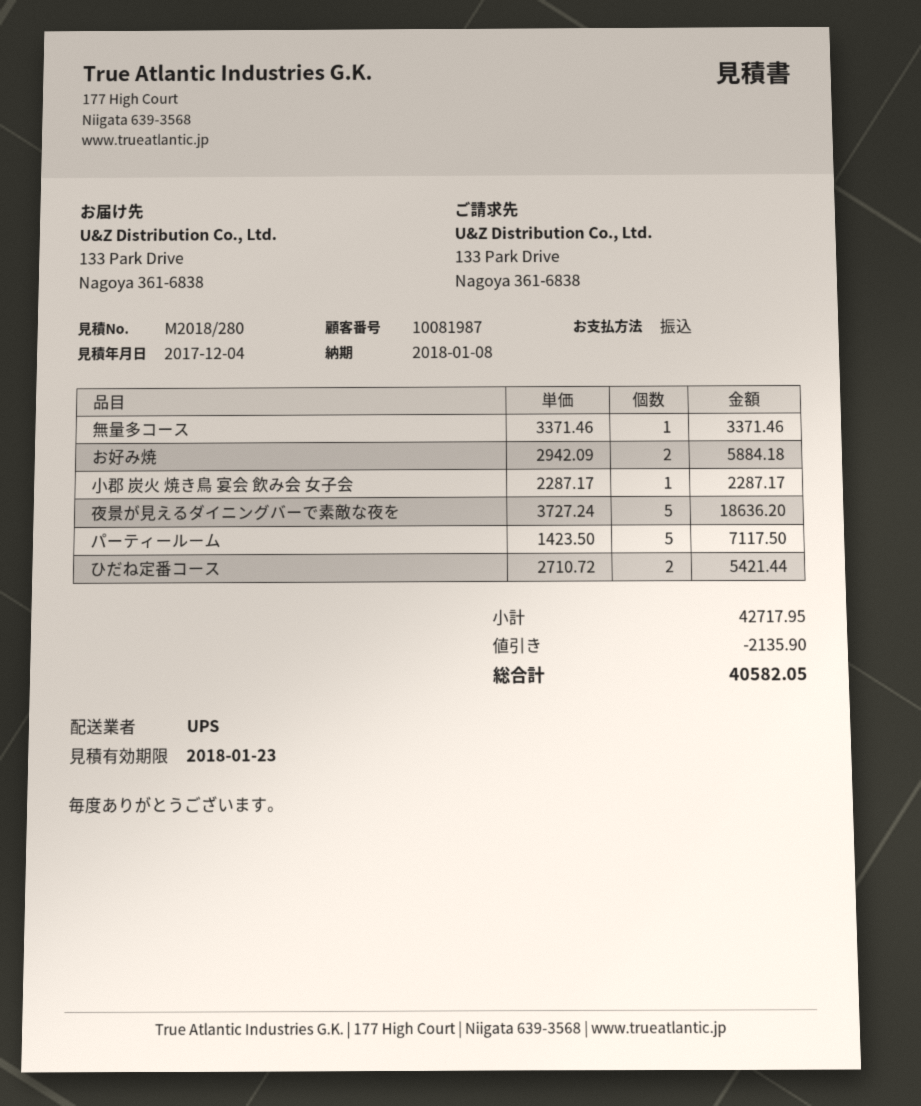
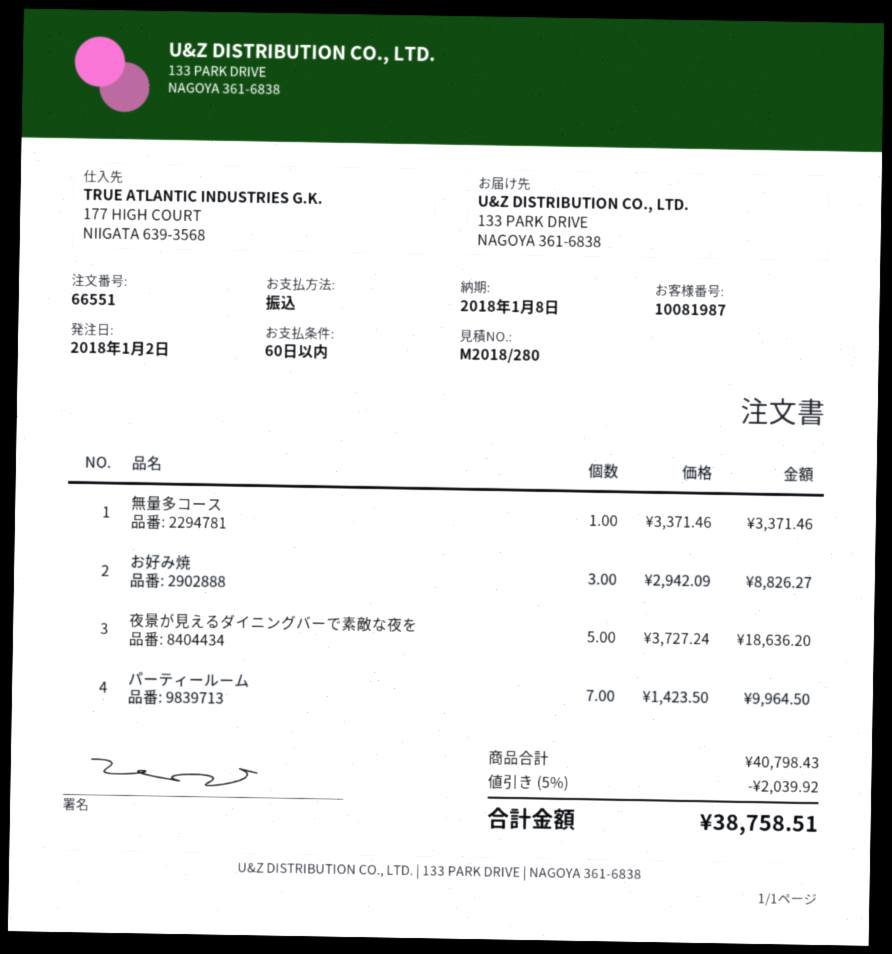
お好み焼: 2 x 2942.09 = 5884.18 -> 3 x 2942.09 = 8826.27
小郡 炭火 焼き鳥 宴会 飲み会 女子会: 1 x 2287.17 = 2287.17 -> none
パーティールーム: 5 x 1423.50 = 7117.50 -> 7 x 1423.50 = 9964.50
ひだね定番コース: 2 x 2710.72 = 5421.44 -> none
subtotal: 42717.95 -> 40798.43
discount: 2135.90 -> 2039.92
total: 40582.05 -> 38758.51

